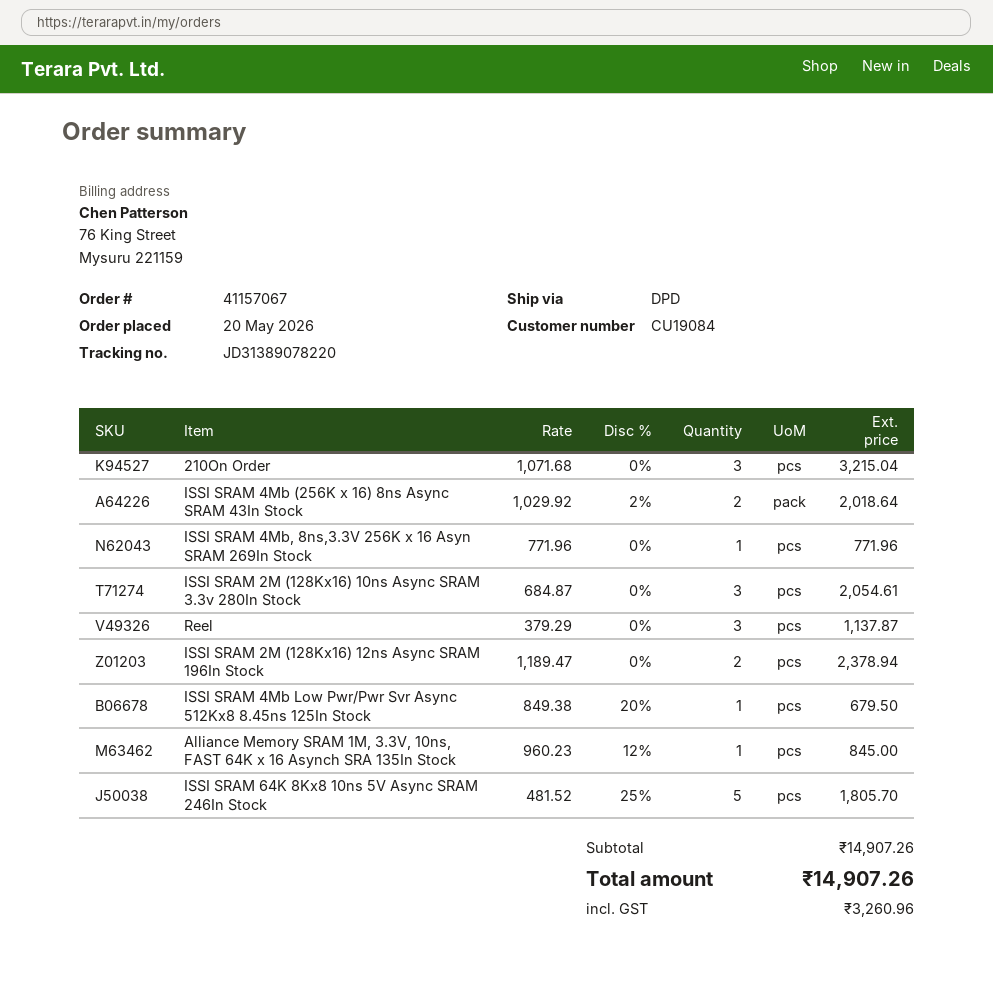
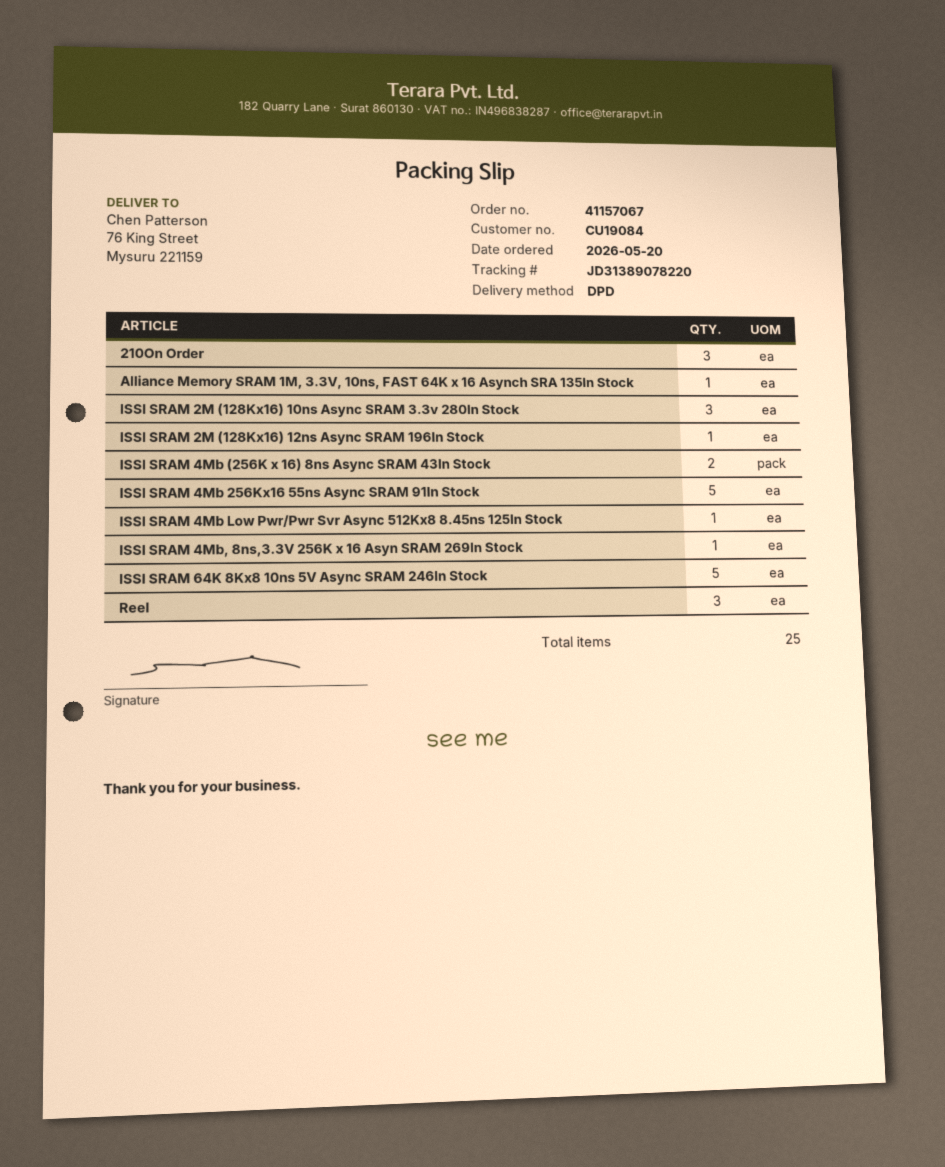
ISSI SRAM 2M (128Kx16) 12ns Async SRAM 196In Stock: 2 -> 1
ISSI SRAM 4Mb 256Kx16 55ns Async SRAM 91In Stock: none -> 5

